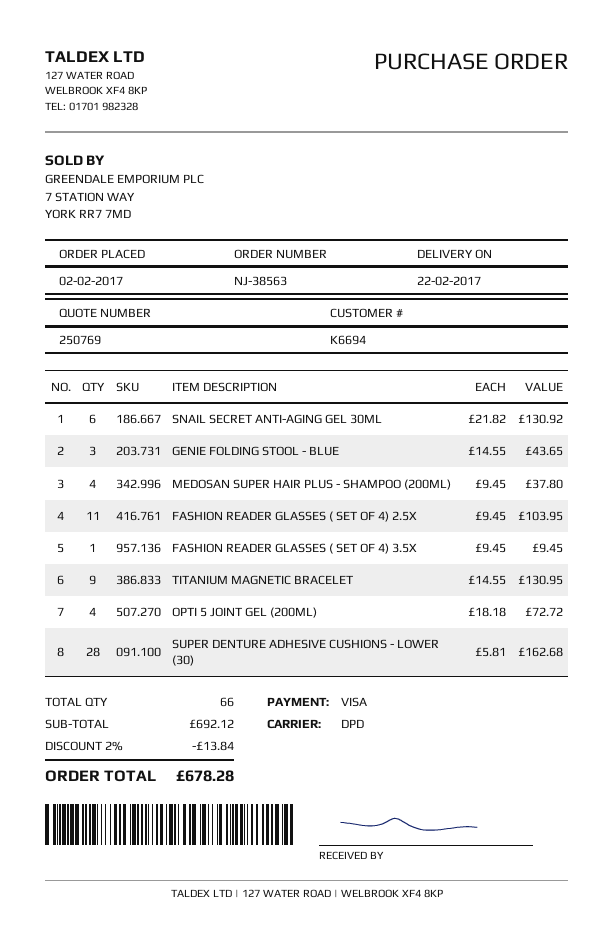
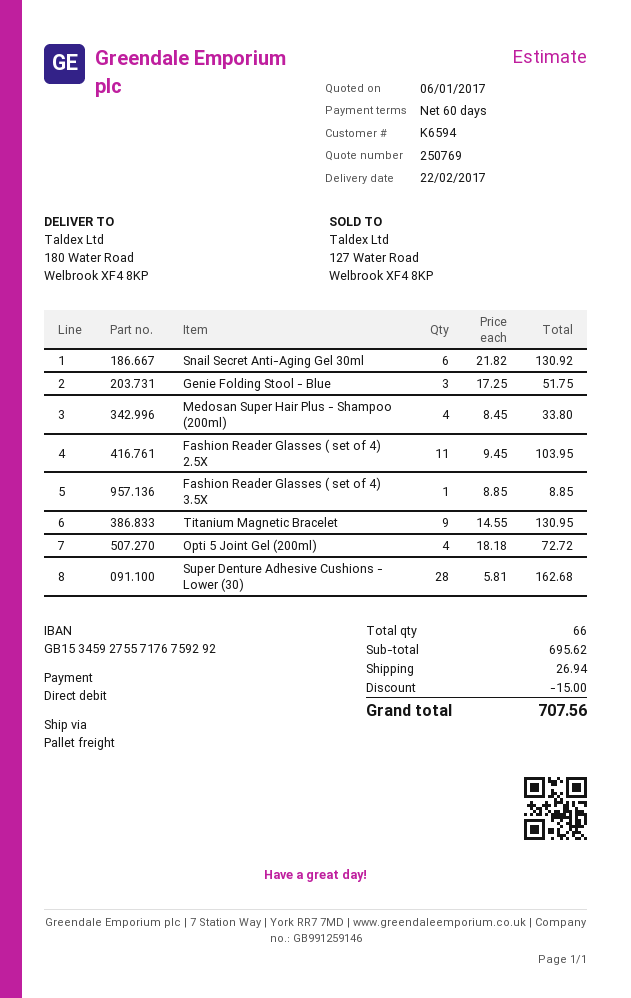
customer number: K6694 -> K6594
payment method: Visa -> direct debit
shipping method: DPD -> pallet freight
GENIE FOLDING STOOL - BLUE: 3 x 14.55 = 43.65 -> 3 x 17.25 = 51.75
MEDOSAN SUPER HAIR PLUS - SHAMPOO (200ML): 4 x 9.45 = 37.80 -> 4 x 8.45 = 33.80
FASHION READER GLASSES ( SET OF 4) 3.5X: 1 x 9.45 = 9.45 -> 1 x 8.85 = 8.85
subtotal: 692.12 -> 695.62
discount: 13.84 -> 15.00
shipping: none -> 26.94
total: 678.28 -> 707.56

